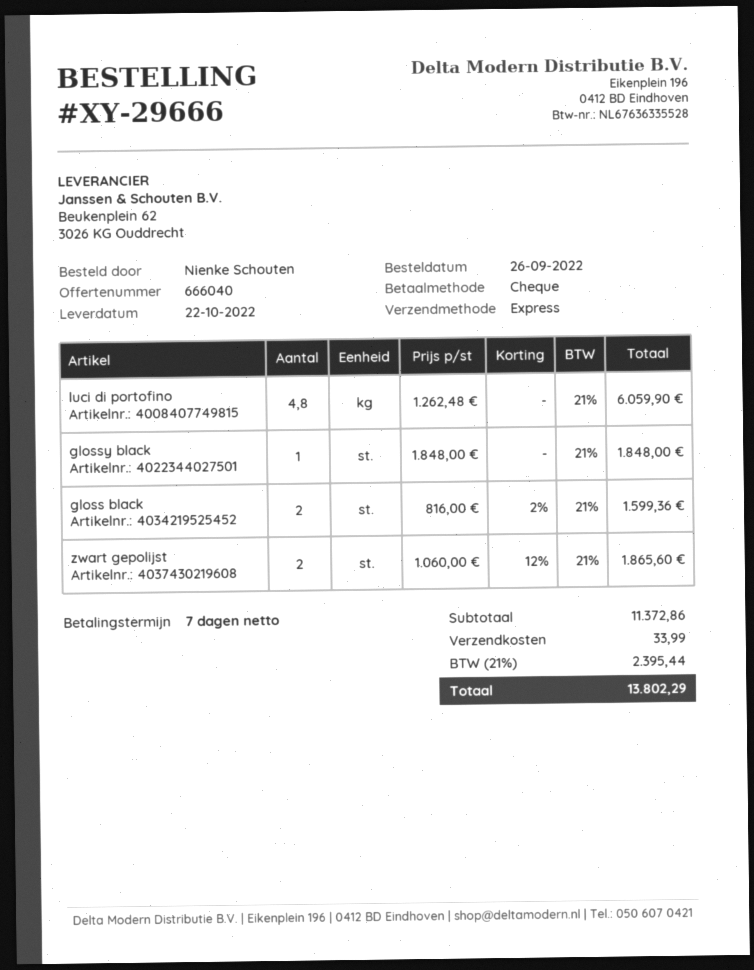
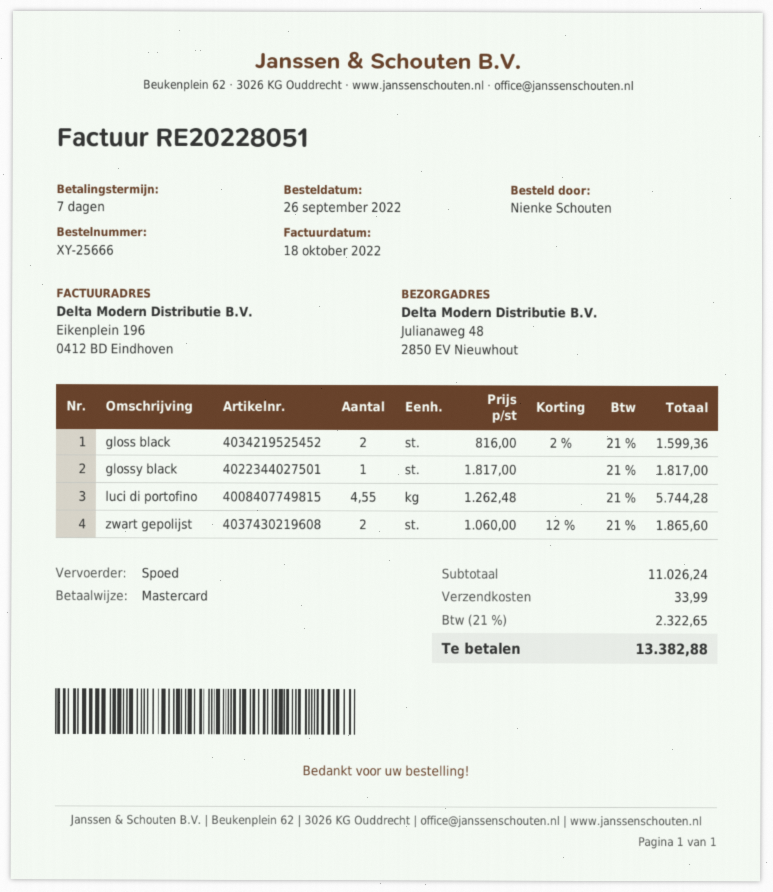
order number: XY-29666 -> XY-25666
payment method: cheque -> Mastercard
luci di portofino: 4.8 x 1262.48 = 6059.90 -> 4.55 x 1262.48 = 5744.28
glossy black: 1 x 1848.00 = 1848.00 -> 1 x 1817.00 = 1817.00
subtotal: 11372.86 -> 11026.24
tax: 21% = 2395.44 -> 21% = 2322.65
total: 13802.29 -> 13382.88

